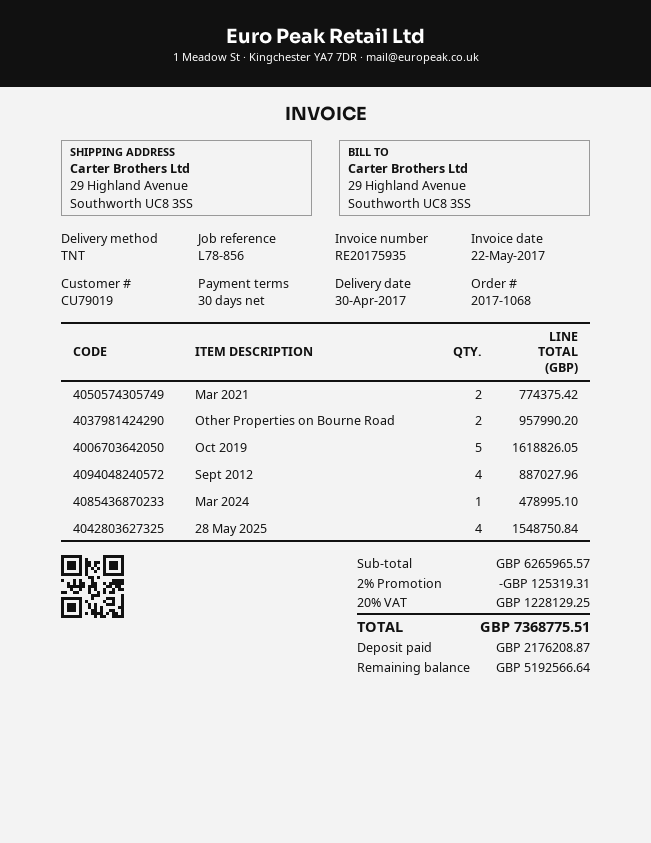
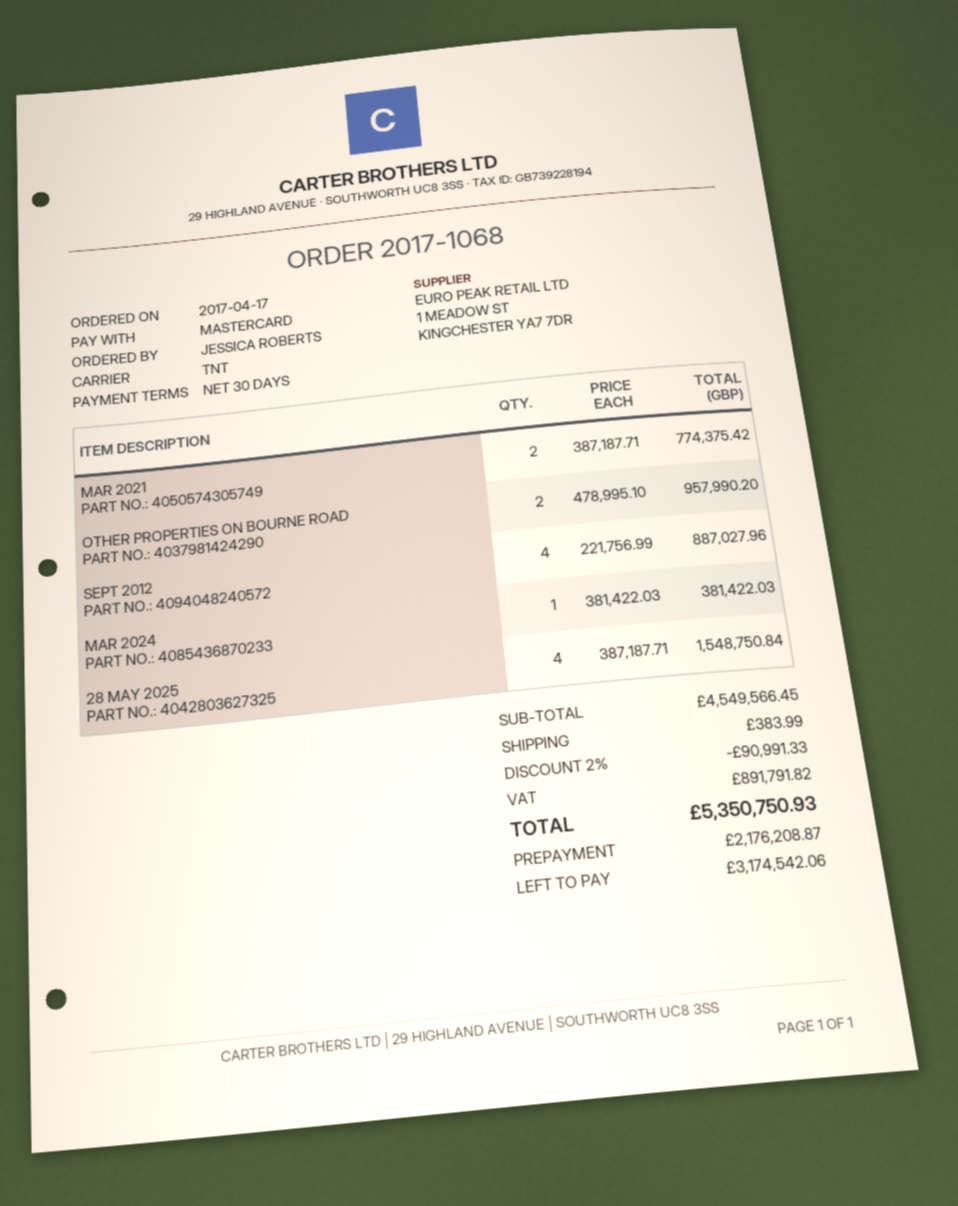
Oct 2019: 5 for 1618826.05 -> none
Mar 2024: 1 for 478995.10 -> 1 for 381422.03
subtotal: 6265965.57 -> 4549566.45
discount: 2% = 125319.31 -> 2% = 90991.33
shipping: none -> 383.99
tax: 1228129.25 -> 891791.82
total: 7368775.51 -> 5350750.93
balance: 5192566.64 -> 3174542.06

